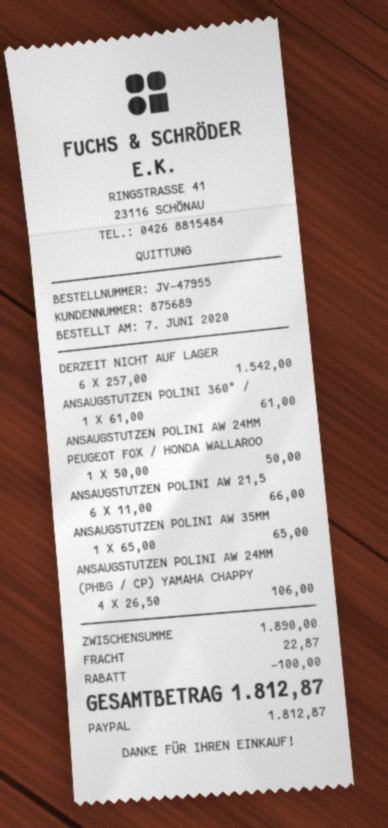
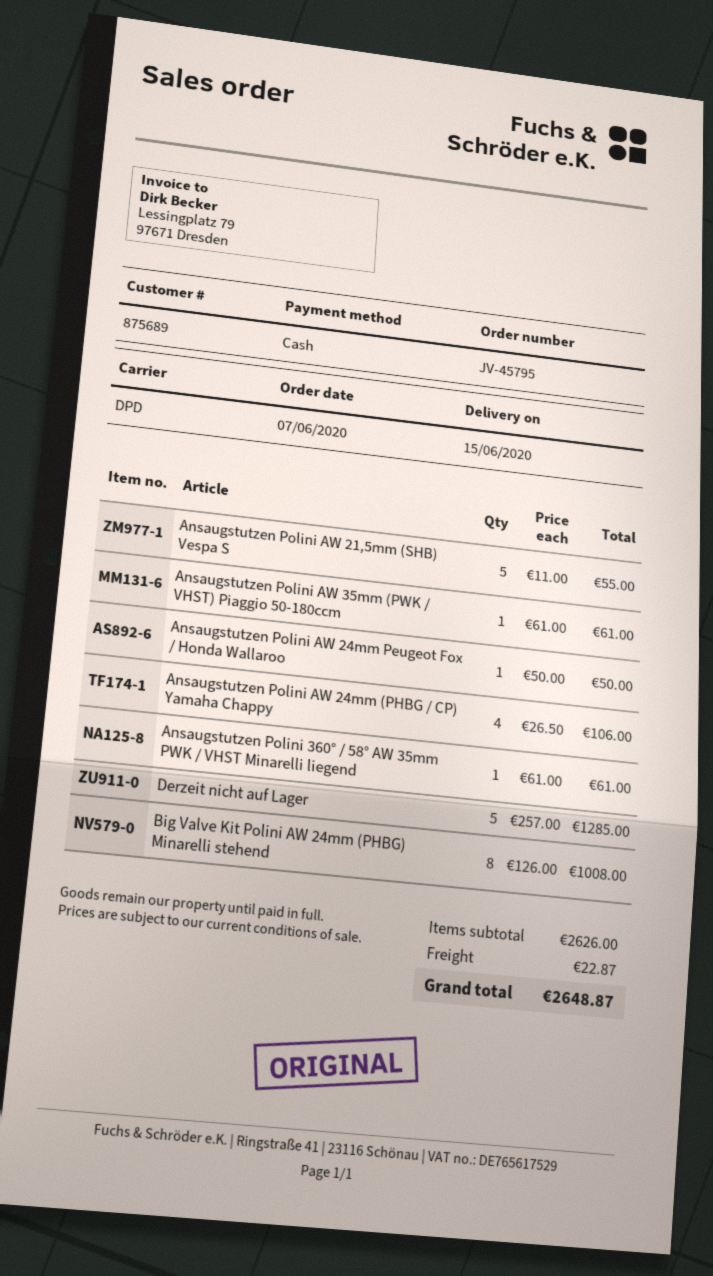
order number: JV-47955 -> JV-45795
payment method: PayPal -> cash
DERZEIT NICHT AUF LAGER: 6 x 257.00 = 1542.00 -> 5 x 257.00 = 1285.00
ANSAUGSTUTZEN POLINI AW 21,5: 6 x 11.00 = 66.00 -> 5 x 11.00 = 55.00
ANSAUGSTUTZEN POLINI AW 35MM: 1 x 65.00 = 65.00 -> 1 x 61.00 = 61.00
Big Valve Kit Polini AW 24mm (PHBG) Minarelli stehend: none -> 8 x 126.00 = 1008.00
subtotal: 1890.00 -> 2626.00
discount: 100.00 -> none
total: 1812.87 -> 2648.87

